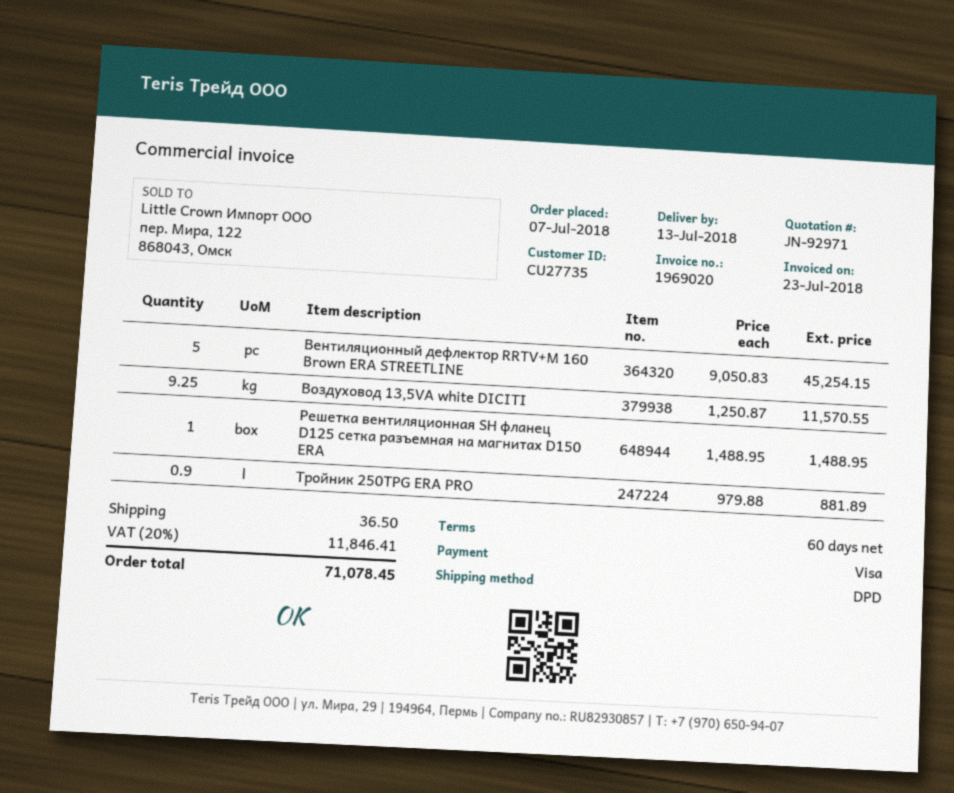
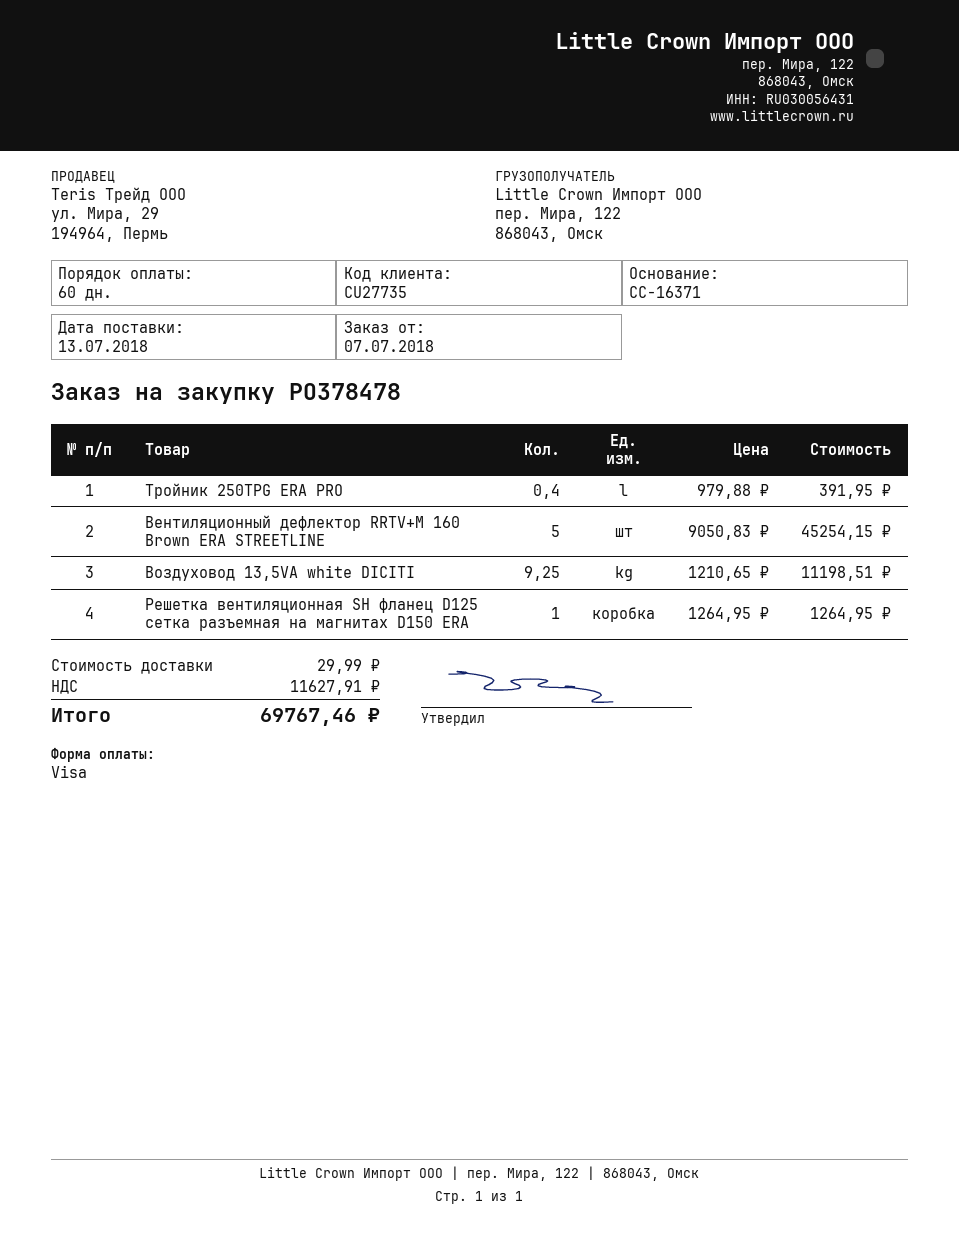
Воздуховод 13,5VA white DICITI: 9.25 x 1250.87 = 11570.55 -> 9.25 x 1210.65 = 11198.51
Решетка вентиляционная SH фланец D125 сетка разъемная на магнитах D150 ERA: 1 x 1488.95 = 1488.95 -> 1 x 1264.95 = 1264.95
Тройник 250TPG ERA PRO: 0.9 x 979.88 = 881.89 -> 0.4 x 979.88 = 391.95
shipping: 36.50 -> 29.99
tax: 11846.41 -> 11627.91
total: 71078.45 -> 69767.46

